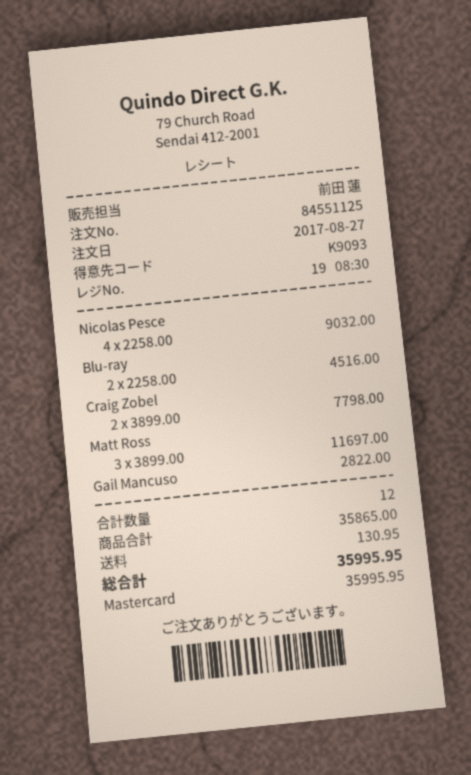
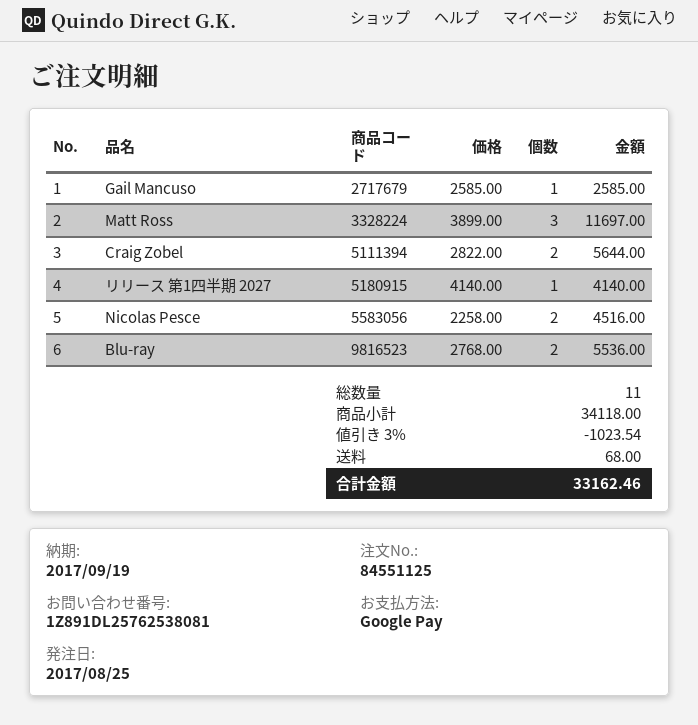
order date: 2017-08-27 -> 2017-08-25
payment method: Mastercard -> Google Pay
Nicolas Pesce: 4 x 2258.00 = 9032.00 -> 2 x 2258.00 = 4516.00
Blu-ray: 2 x 2258.00 = 4516.00 -> 2 x 2768.00 = 5536.00
Craig Zobel: 2 x 3899.00 = 7798.00 -> 2 x 2822.00 = 5644.00
Gail Mancuso: 1 x 2822.00 = 2822.00 -> 1 x 2585.00 = 2585.00
リリース 第1四半期 2027: none -> 1 x 4140.00 = 4140.00
total quantity: 12 -> 11
subtotal: 35865.00 -> 34118.00
discount: none -> 3% = 1023.54
shipping: 130.95 -> 68.00
total: 35995.95 -> 33162.46

